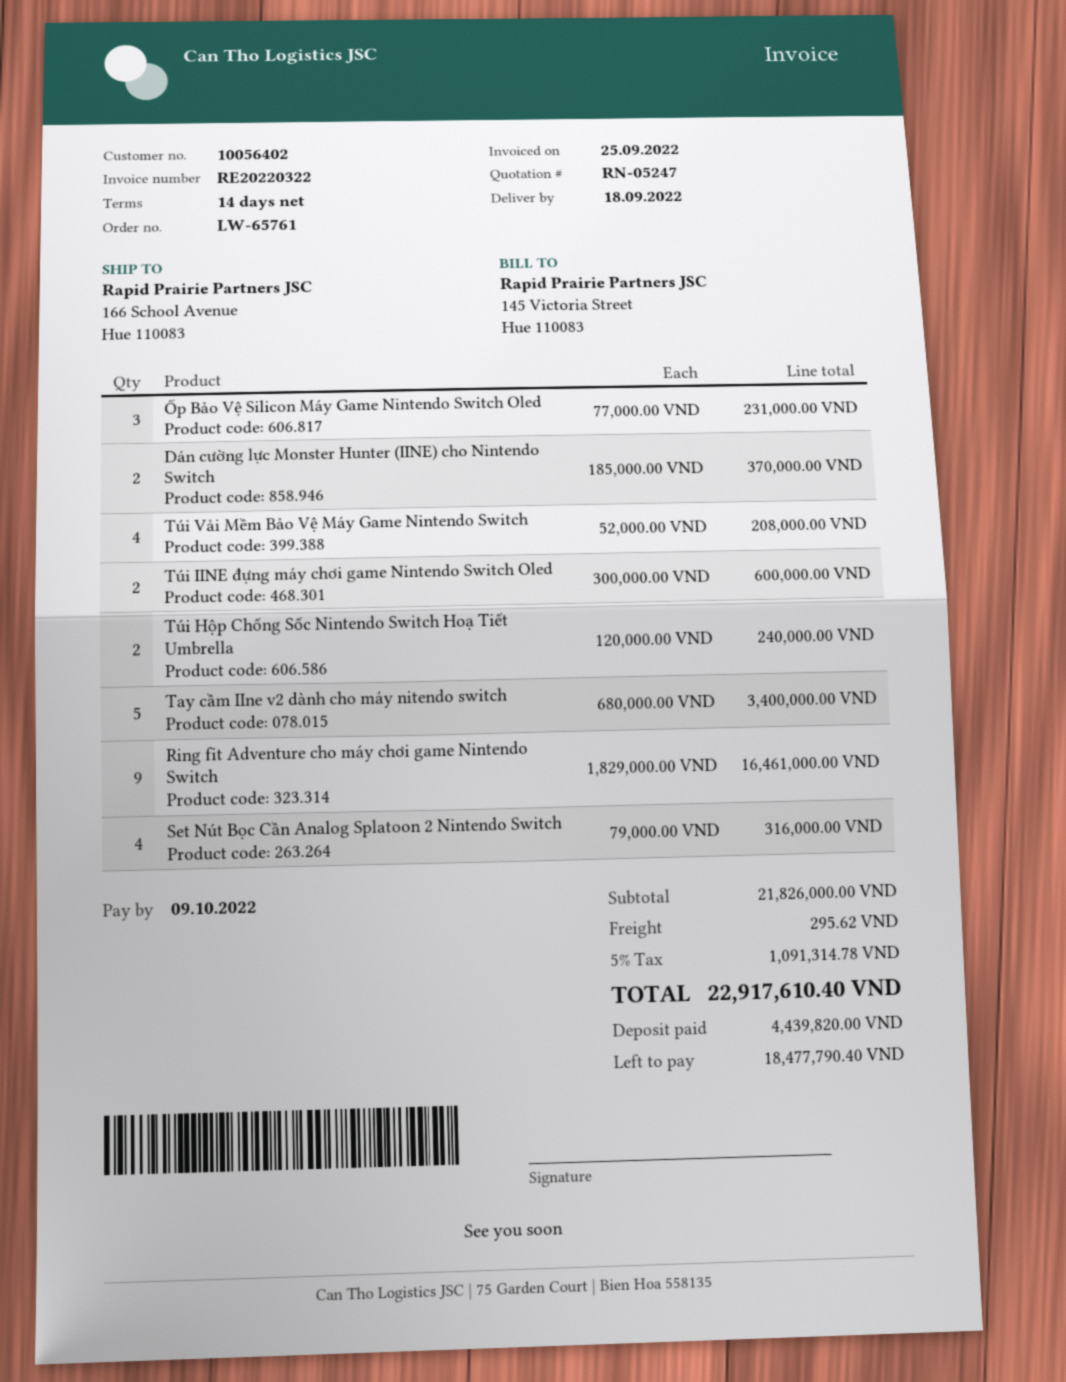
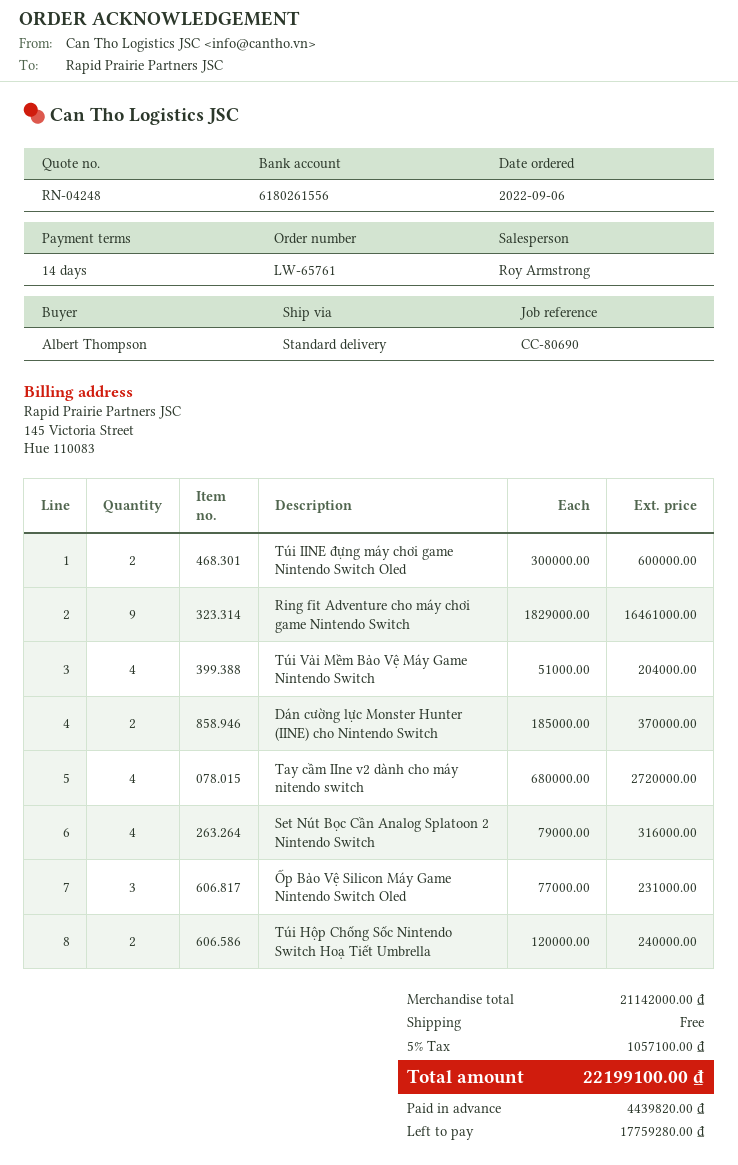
quote number: RN-05247 -> RN-04248
Túi Vải Mềm Bảo Vệ Máy Game Nintendo Switch: 4 x 52000.00 = 208000.00 -> 4 x 51000.00 = 204000.00
Tay cầm IIne v2 dành cho máy nitendo switch: 5 x 680000.00 = 3400000.00 -> 4 x 680000.00 = 2720000.00
subtotal: 21826000.00 -> 21142000.00
shipping: 295.62 -> 0.00
tax: 5% = 1091314.78 -> 5% = 1057100.00
total: 22917610.40 -> 22199100.00
balance: 18477790.40 -> 17759280.00

